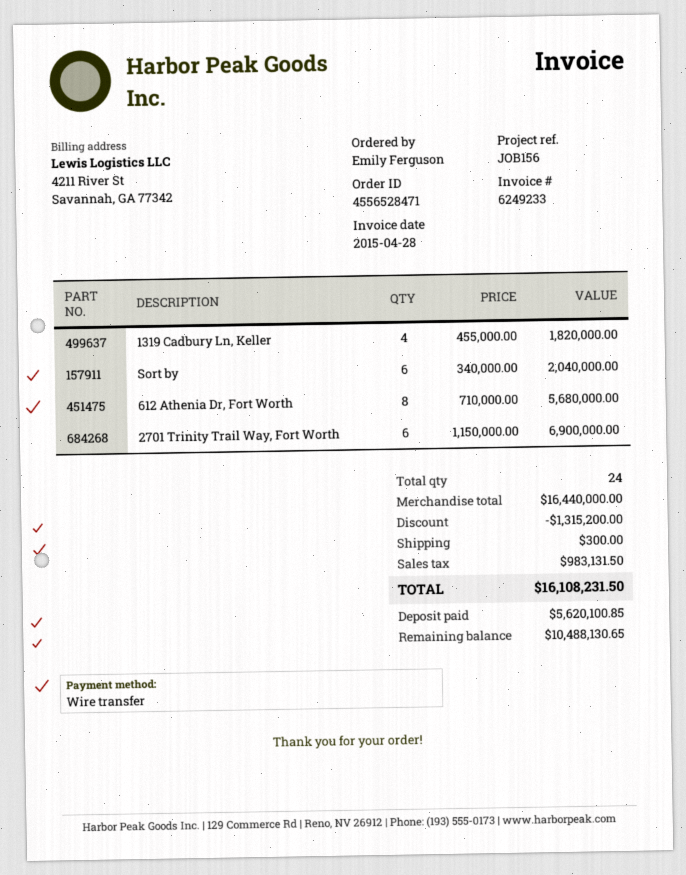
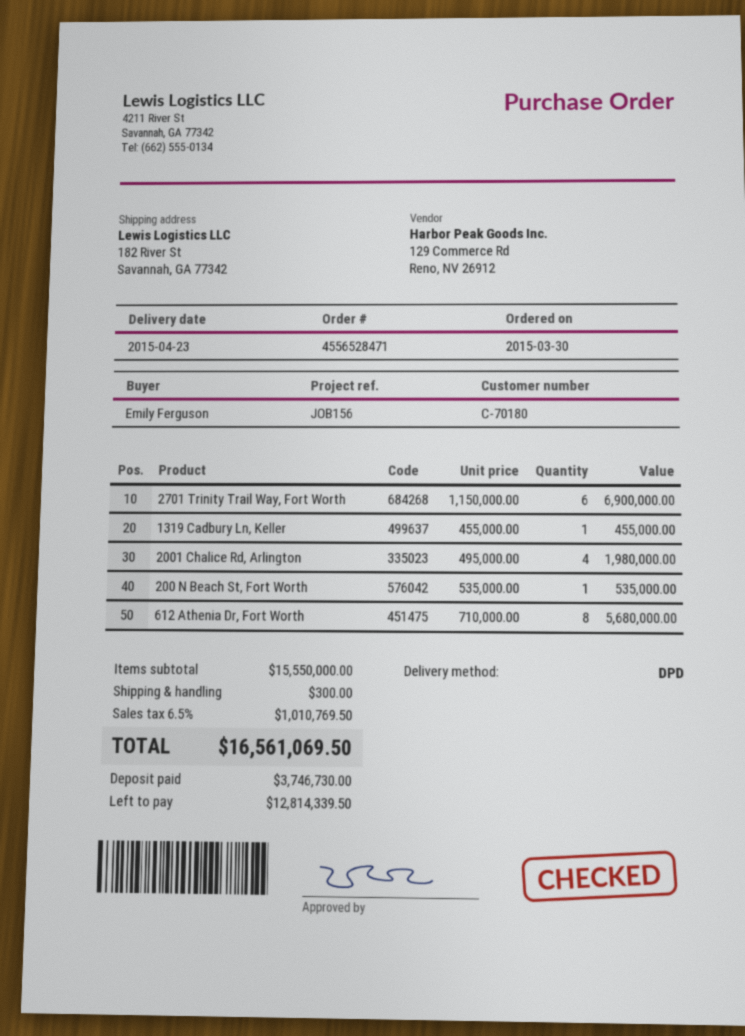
1319 Cadbury Ln, Keller: 4 x 455000.00 = 1820000.00 -> 1 x 455000.00 = 455000.00
Sort by: 6 x 340000.00 = 2040000.00 -> none
2001 Chalice Rd, Arlington: none -> 4 x 495000.00 = 1980000.00
200 N Beach St, Fort Worth: none -> 1 x 535000.00 = 535000.00
subtotal: 16440000.00 -> 15550000.00
discount: 1315200.00 -> none
tax: 983131.50 -> 1010769.50
total: 16108231.50 -> 16561069.50
deposit: 5620100.85 -> 3746730.00
balance: 10488130.65 -> 12814339.50

